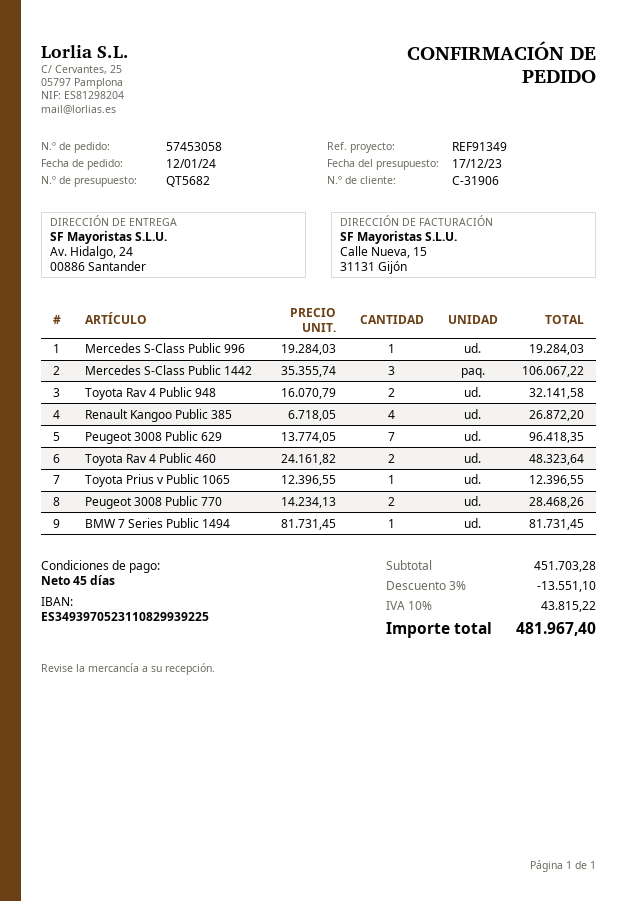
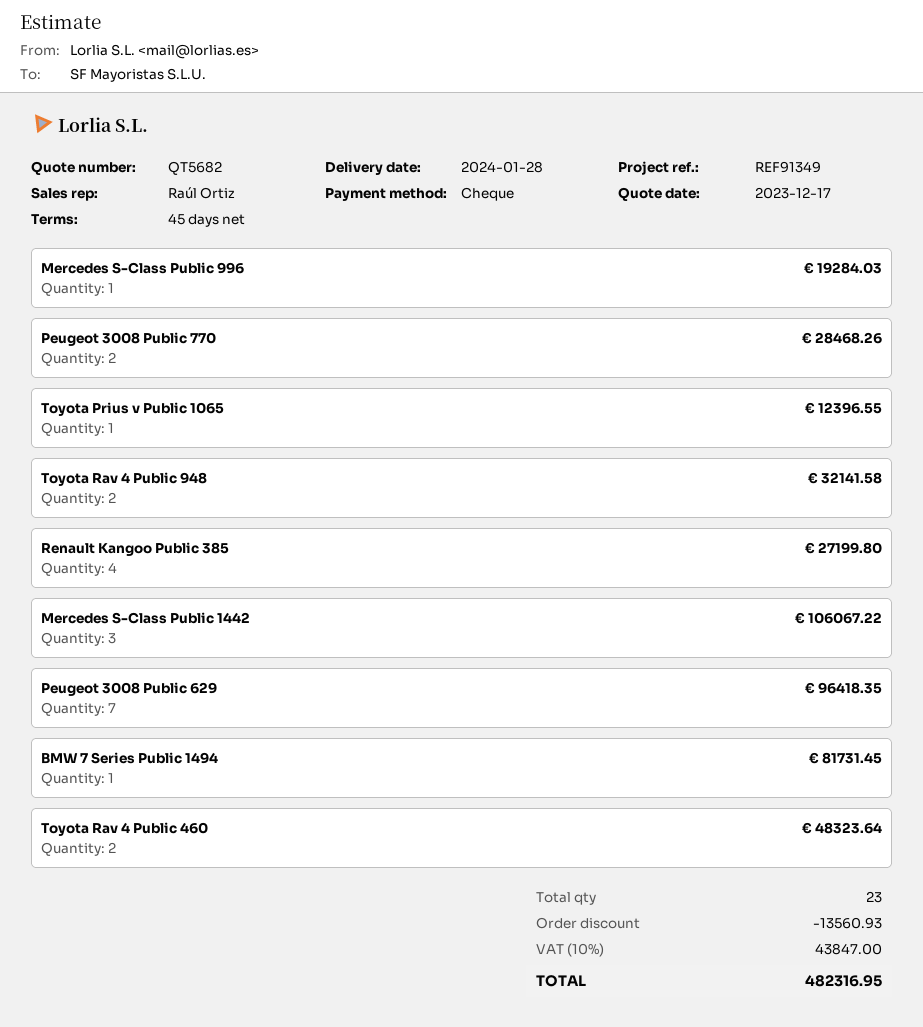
Renault Kangoo Public 385: 4 for 26872.20 -> 4 for 27199.80
discount: 13551.10 -> 13560.93
tax: 10% = 43815.22 -> 10% = 43847.00
total: 481967.40 -> 482316.95

